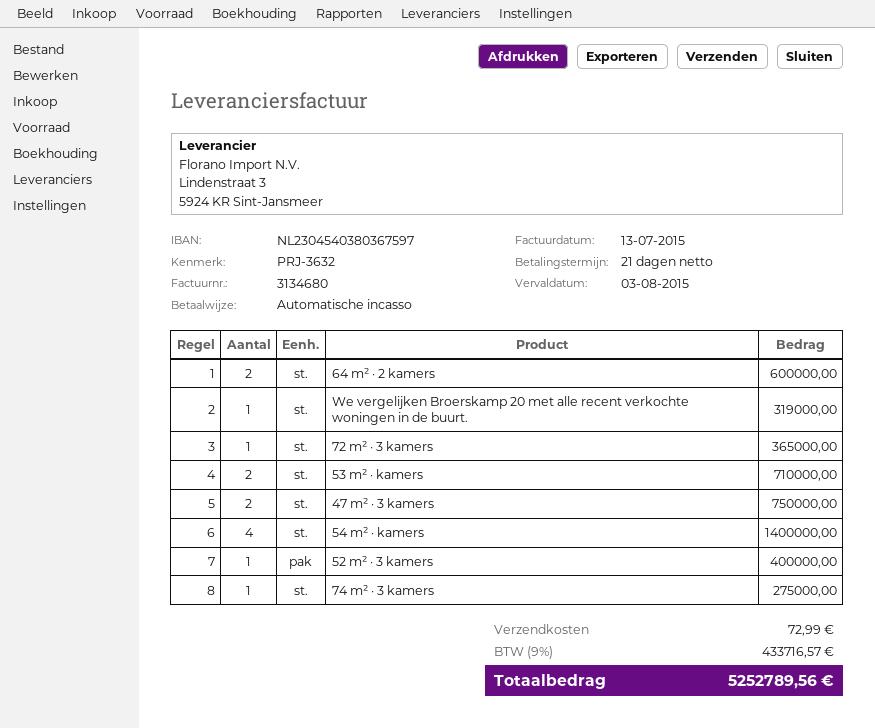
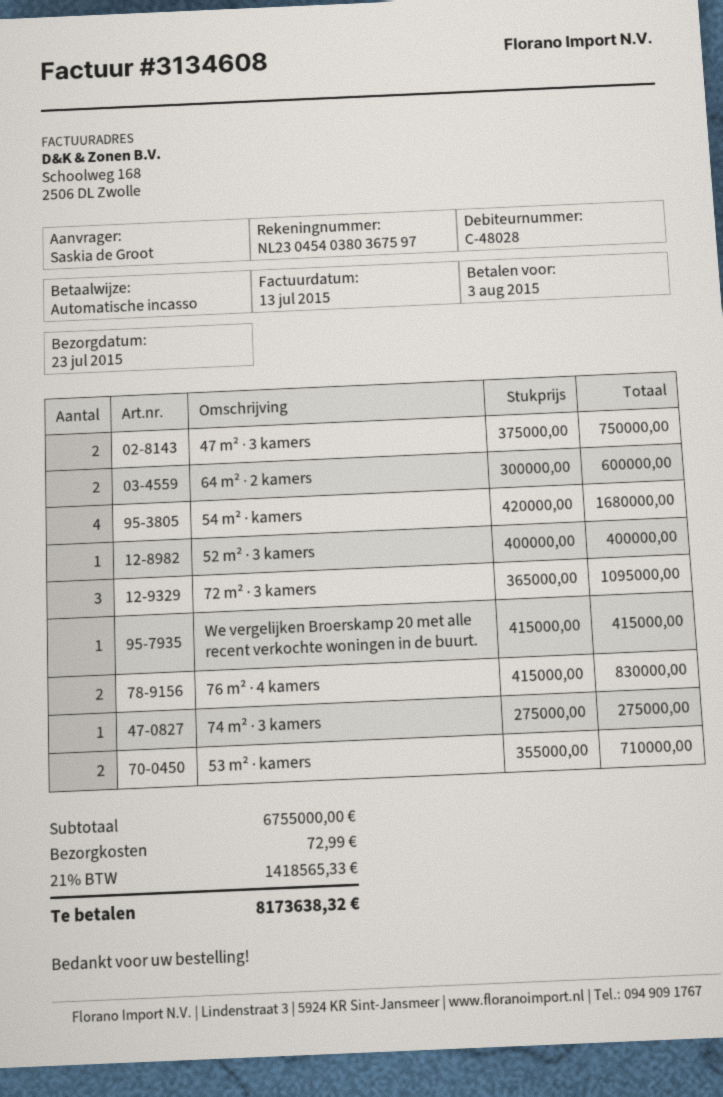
invoice number: 3134680 -> 3134608
We vergelijken Broerskamp 20 met alle recent verkochte woningen in de buurt.: 1 for 319000.00 -> 1 for 415000.00
72 m² · 3 kamers: 1 for 365000.00 -> 3 for 1095000.00
54 m² · kamers: 4 for 1400000.00 -> 4 for 1680000.00
76 m² · 4 kamers: none -> 2 for 830000.00
tax: 9% = 433716.57 -> 21% = 1418565.33
total: 5252789.56 -> 8173638.32

